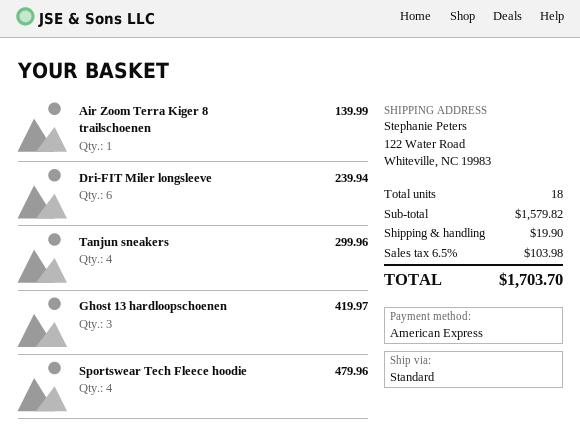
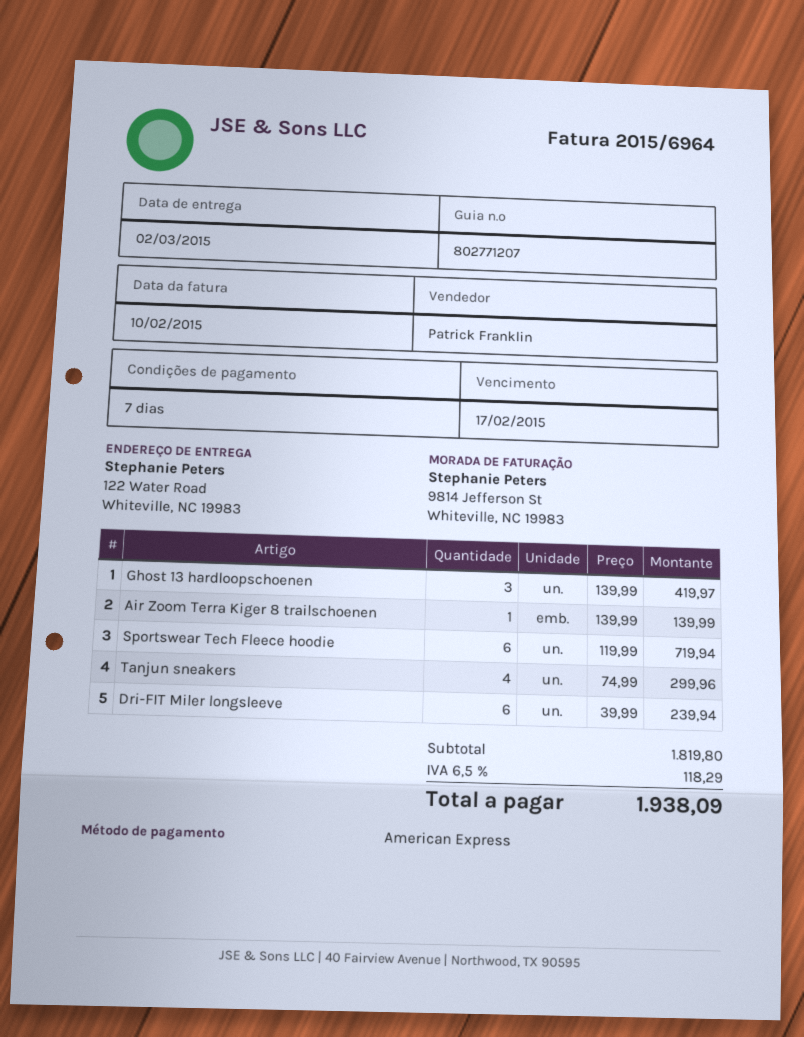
Sportswear Tech Fleece hoodie: 4 for 479.96 -> 6 for 719.94
subtotal: 1579.82 -> 1819.80
shipping: 19.90 -> none
tax: 6.5% = 103.98 -> 6.5% = 118.29
total: 1703.70 -> 1938.09

